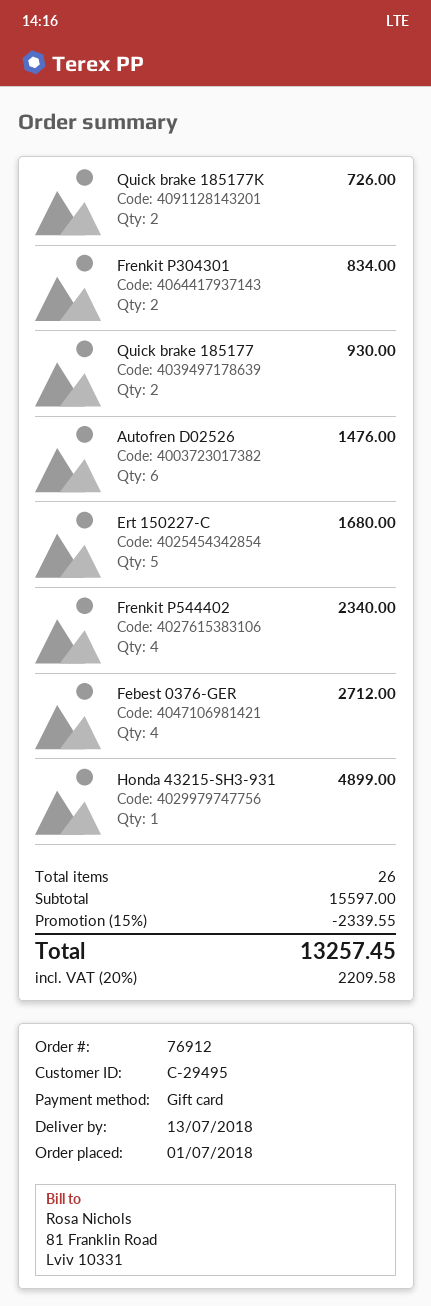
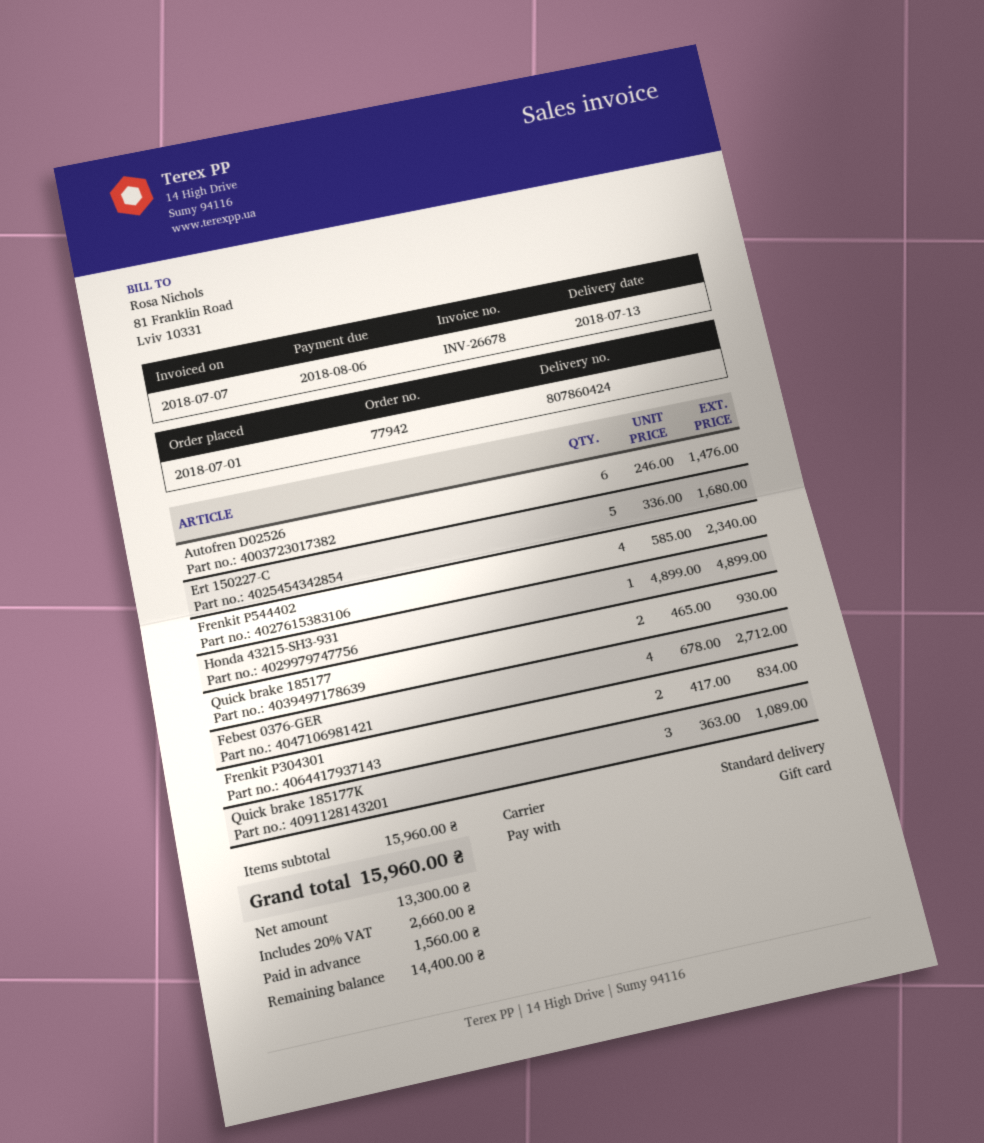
order number: 76912 -> 77942
Quick brake 185177K: 2 for 726.00 -> 3 for 1089.00
subtotal: 15597.00 -> 15960.00
discount: 15% = 2339.55 -> none
tax: 20% = 2209.58 -> 20% = 2660.00
total: 13257.45 -> 15960.00

